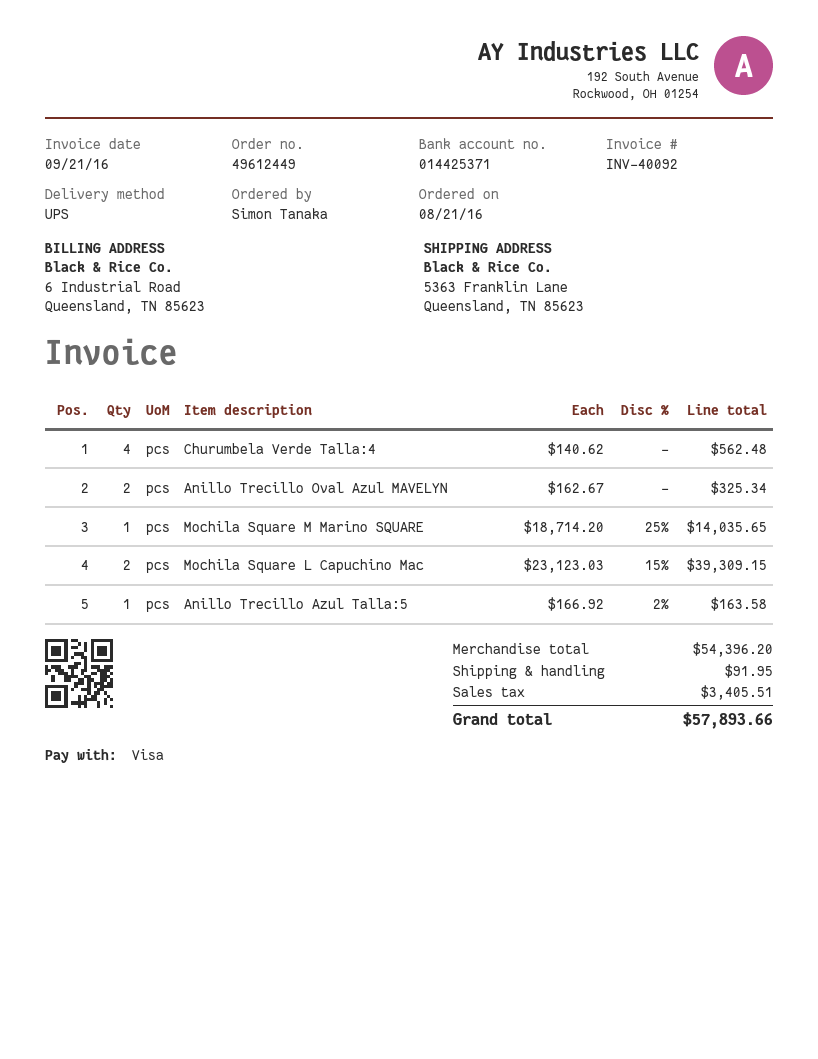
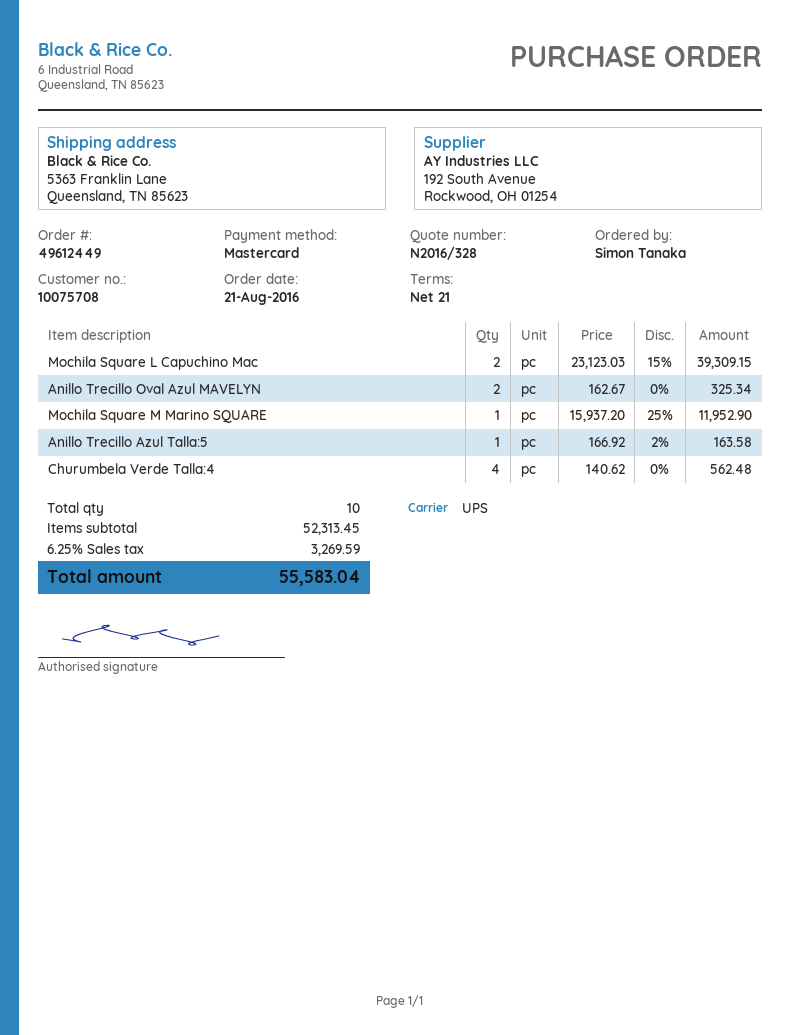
payment method: Visa -> Mastercard
Mochila Square M Marino SQUARE: 1 x 18714.20 - 25% = 14035.65 -> 1 x 15937.20 - 25% = 11952.90
subtotal: 54396.20 -> 52313.45
shipping: 91.95 -> none
tax: 3405.51 -> 3269.59
total: 57893.66 -> 55583.04

